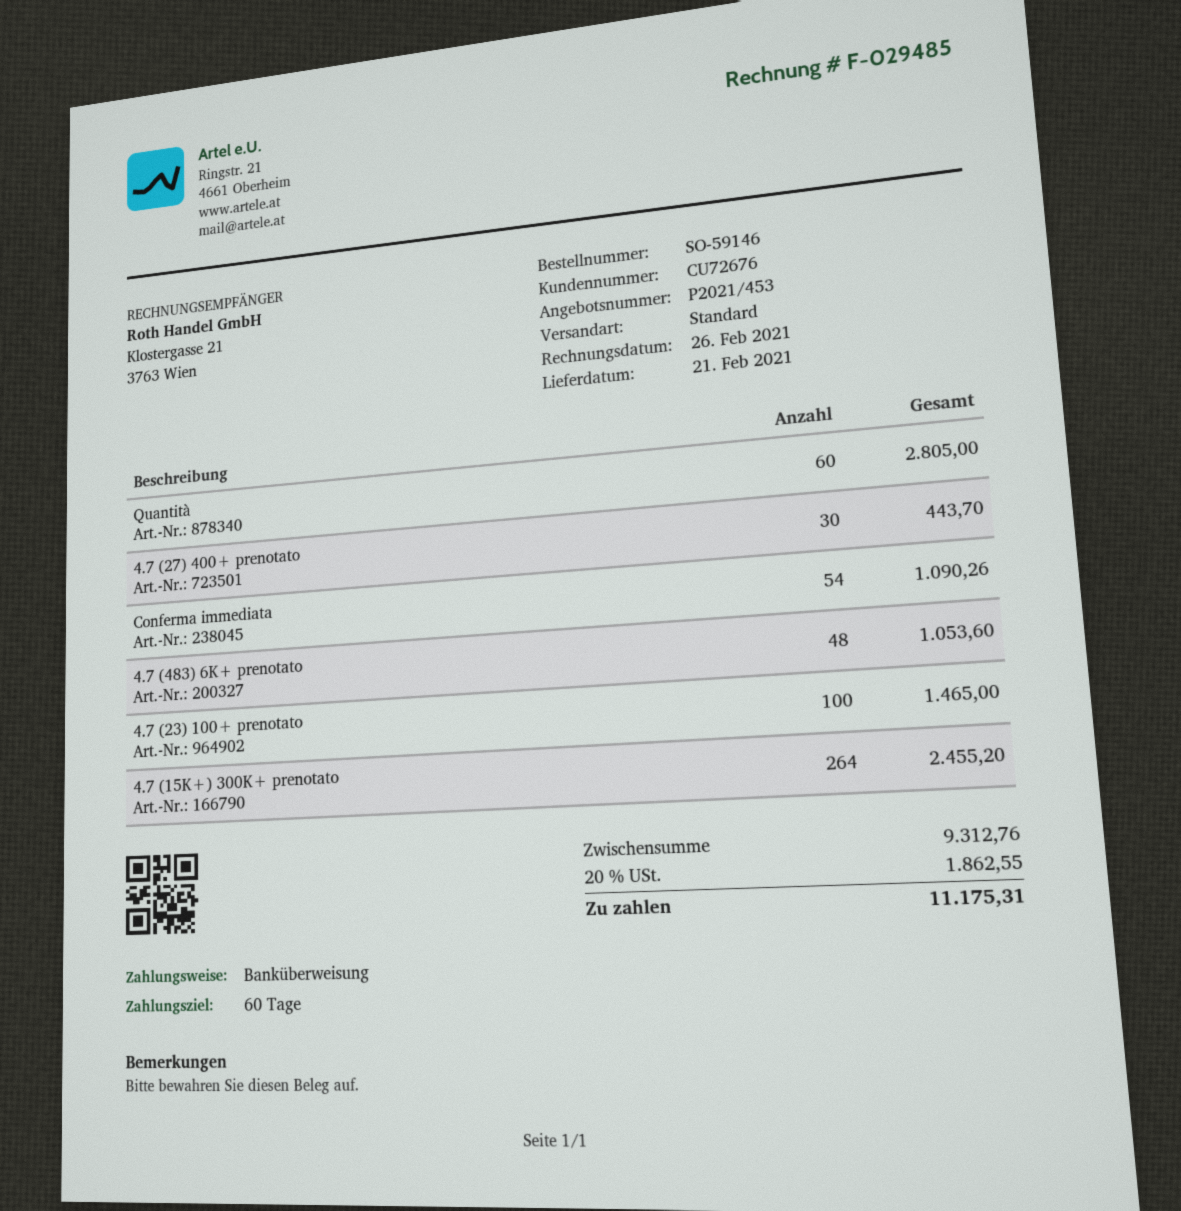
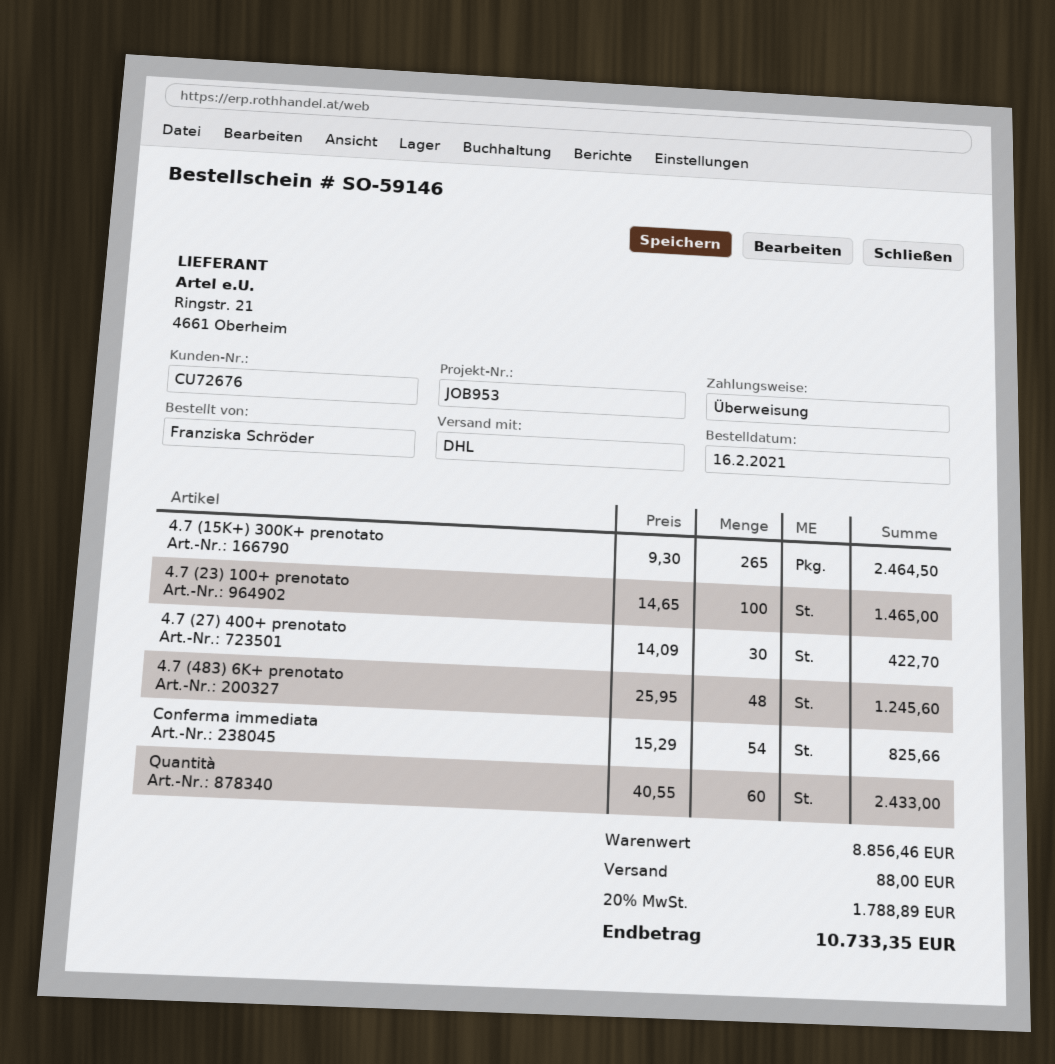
shipping method: standard -> DHL
Quantità: 60 for 2805.00 -> 60 for 2433.00
4.7 (27) 400+ prenotato: 30 for 443.70 -> 30 for 422.70
Conferma immediata: 54 for 1090.26 -> 54 for 825.66
4.7 (483) 6K+ prenotato: 48 for 1053.60 -> 48 for 1245.60
4.7 (15K+) 300K+ prenotato: 264 for 2455.20 -> 265 for 2464.50
subtotal: 9312.76 -> 8856.46
shipping: none -> 88.00
tax: 20% = 1862.55 -> 20% = 1788.89
total: 11175.31 -> 10733.35

